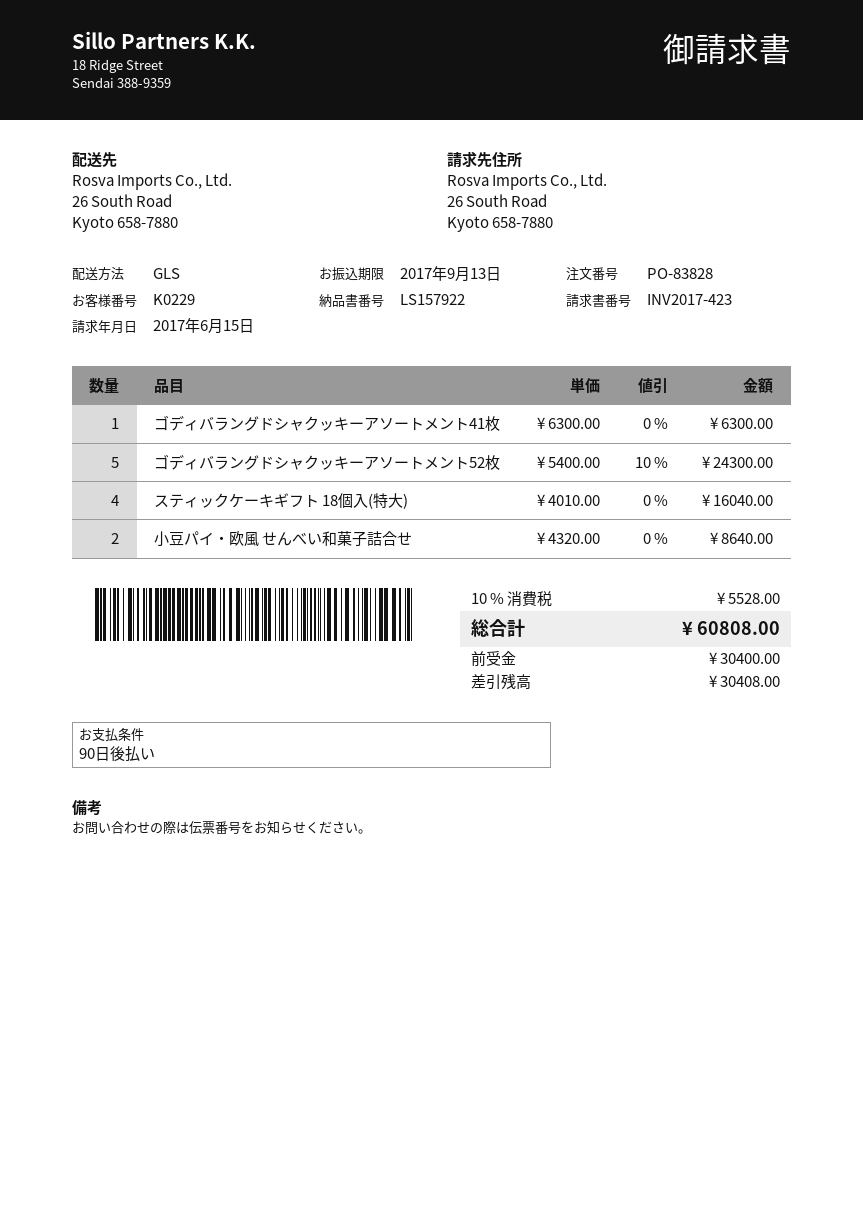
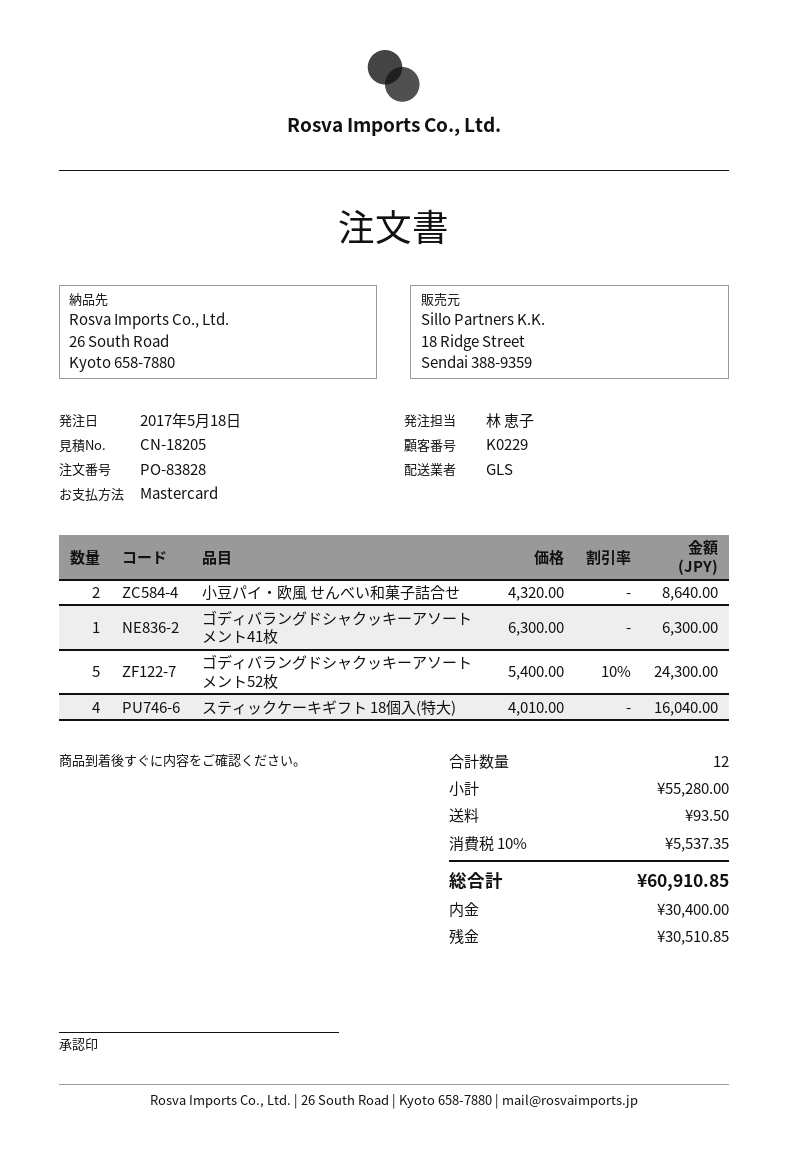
shipping: none -> 93.50
tax: 10% = 5528.00 -> 10% = 5537.35
total: 60808.00 -> 60910.85
balance: 30408.00 -> 30510.85

